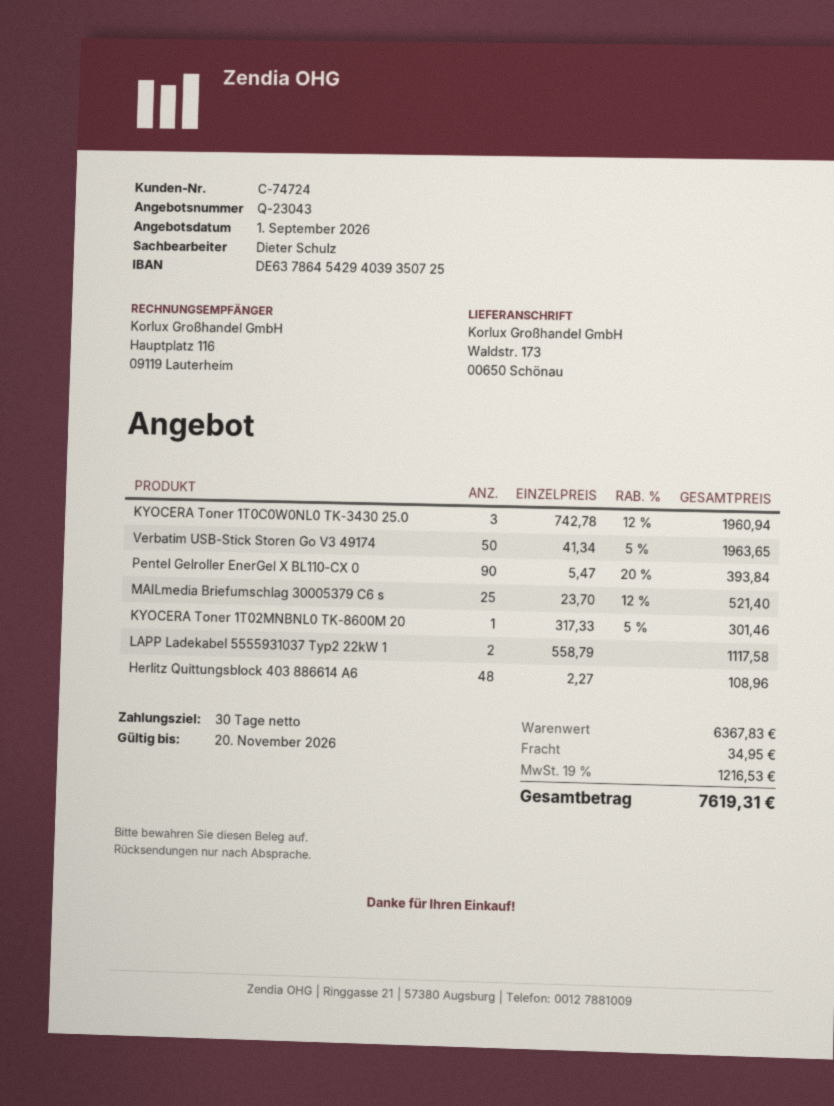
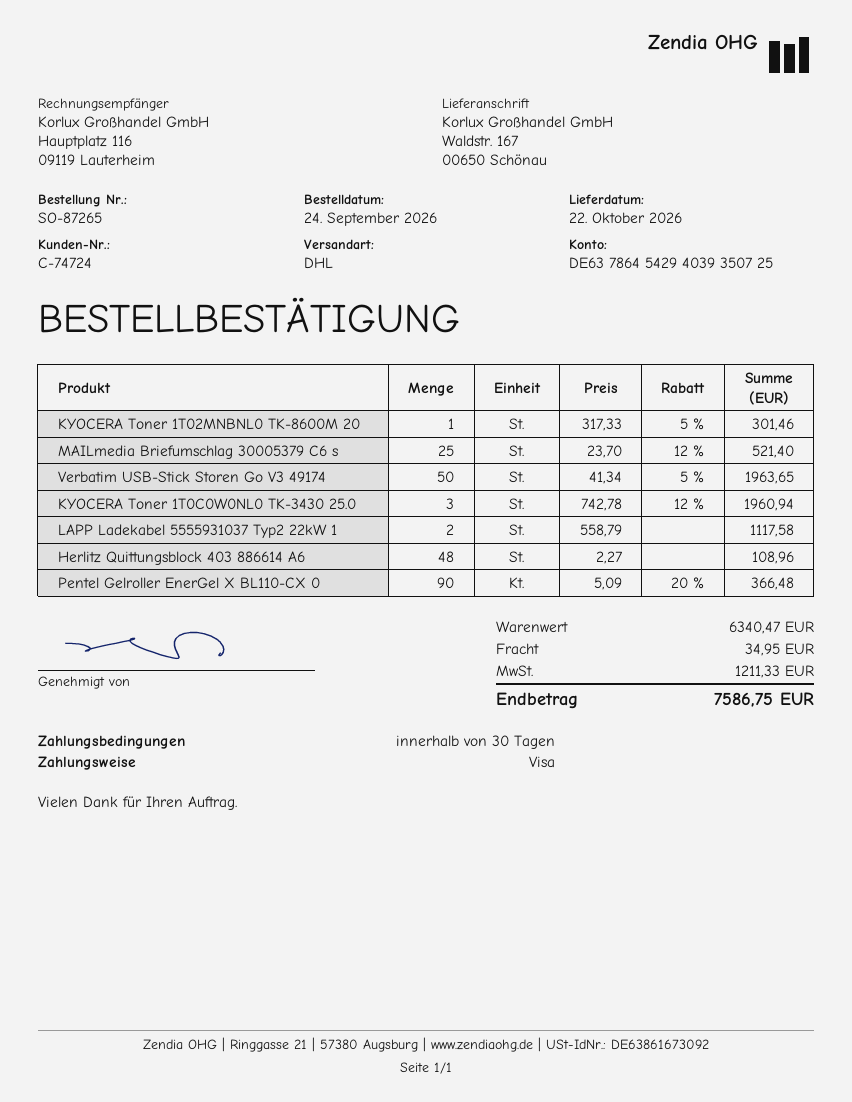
ship to: Waldstr. 173, 00650 Schönau -> Waldstr. 167, 00650 Schönau
Pentel Gelroller EnerGel X BL110-CX 0: 90 x 5.47 - 20% = 393.84 -> 90 x 5.09 - 20% = 366.48
subtotal: 6367.83 -> 6340.47
tax: 1216.53 -> 1211.33
total: 7619.31 -> 7586.75

